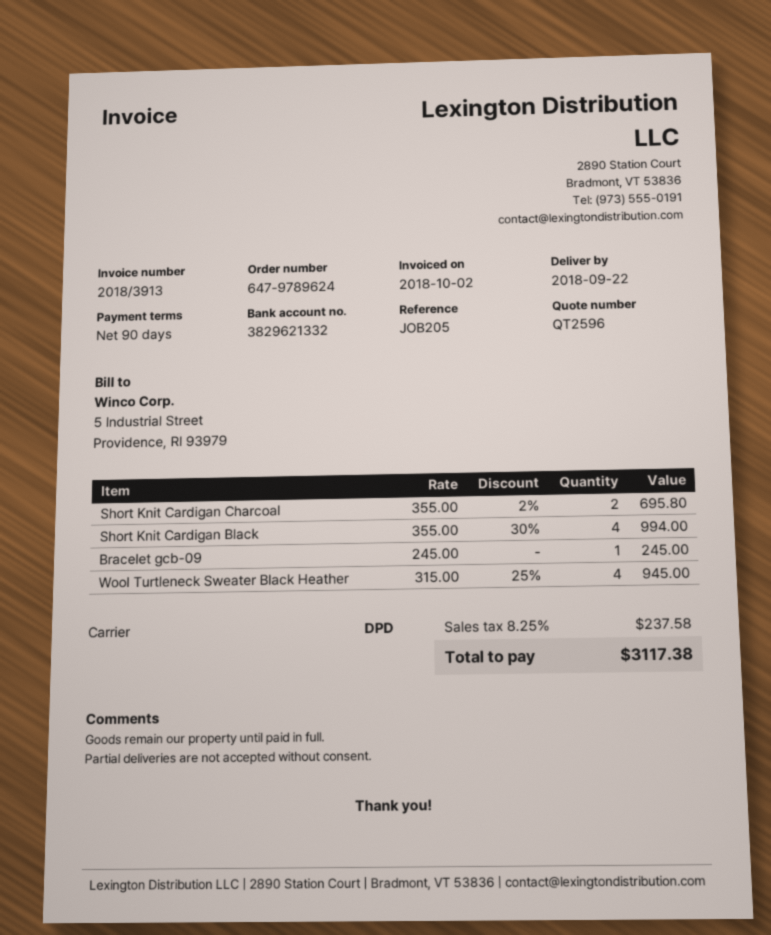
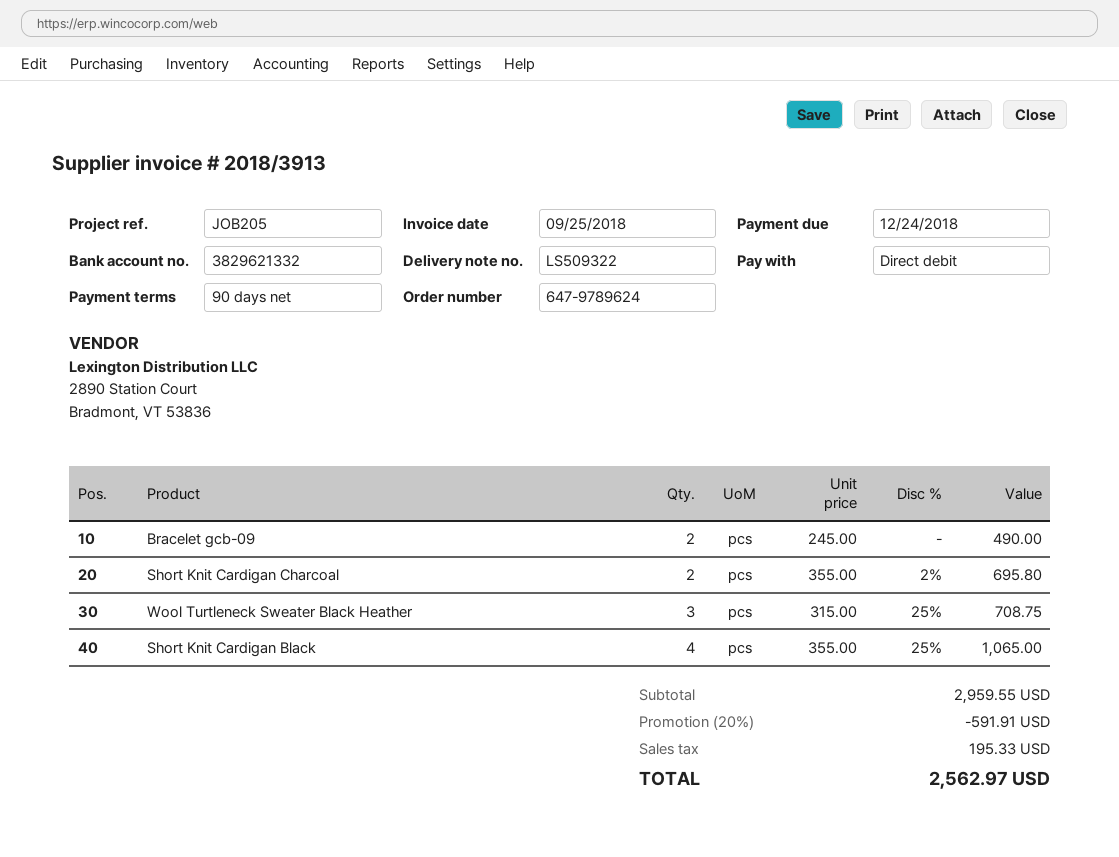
invoice date: 2018-10-02 -> 2018-09-25
Short Knit Cardigan Black: 4 x 355.00 - 30% = 994.00 -> 4 x 355.00 - 25% = 1065.00
Bracelet gcb-09: 1 x 245.00 = 245.00 -> 2 x 245.00 = 490.00
Wool Turtleneck Sweater Black Heather: 4 x 315.00 - 25% = 945.00 -> 3 x 315.00 - 25% = 708.75
discount: none -> 20% = 591.91
tax: 237.58 -> 195.33
total: 3117.38 -> 2562.97

